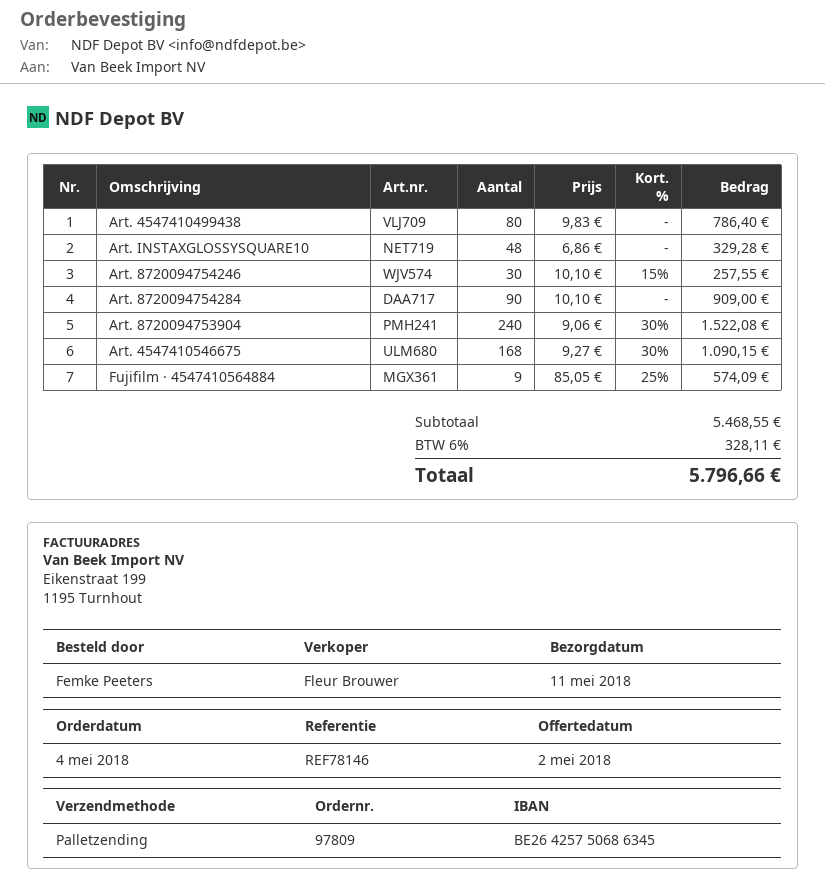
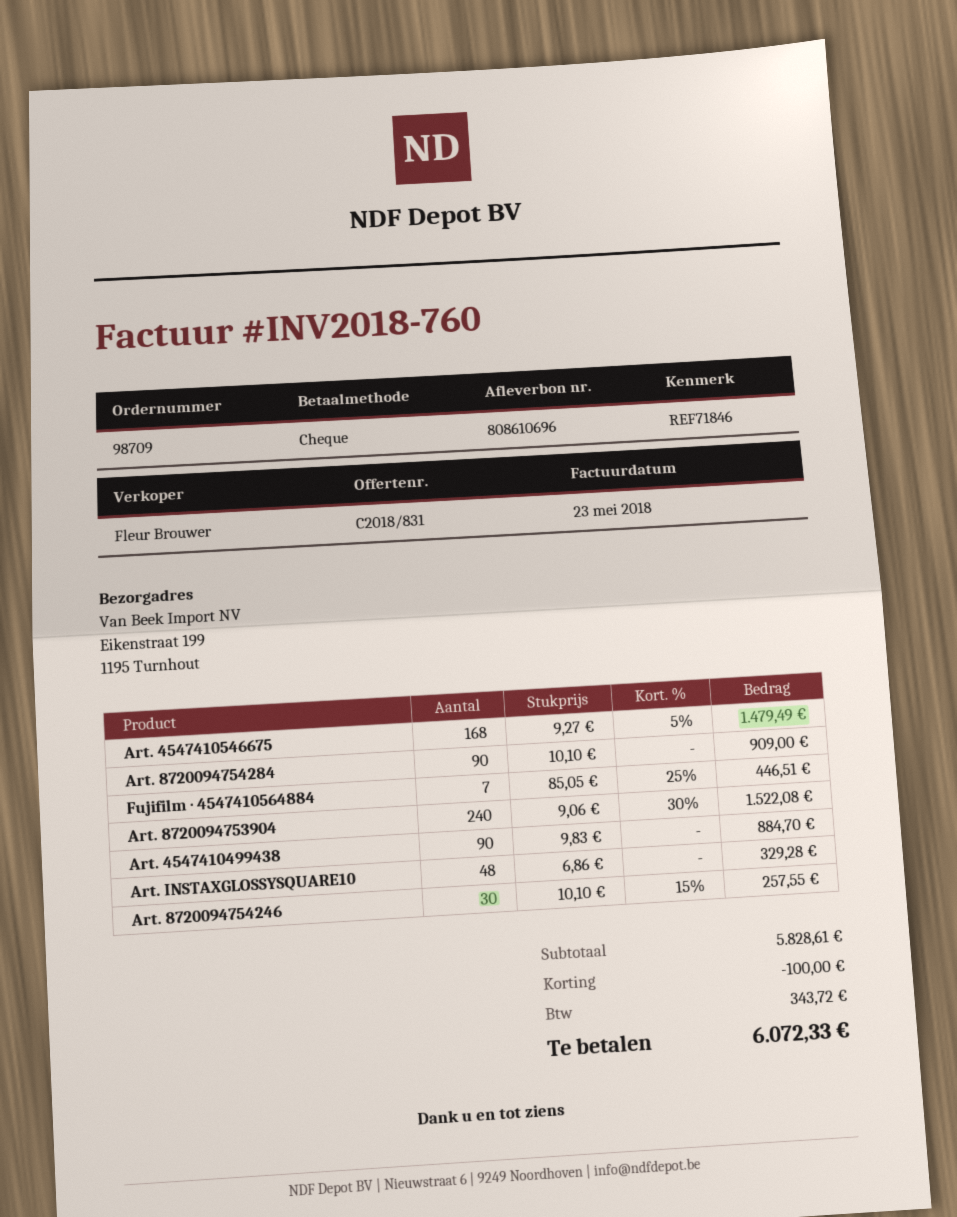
order number: 97809 -> 98709
reference: REF78146 -> REF71846
Art. 4547410499438: 80 x 9.83 = 786.40 -> 90 x 9.83 = 884.70
Art. 4547410546675: 168 x 9.27 - 30% = 1090.15 -> 168 x 9.27 - 5% = 1479.49
Fujifilm · 4547410564884: 9 x 85.05 - 25% = 574.09 -> 7 x 85.05 - 25% = 446.51
subtotal: 5468.55 -> 5828.61
discount: none -> 100.00
tax: 328.11 -> 343.72
total: 5796.66 -> 6072.33

